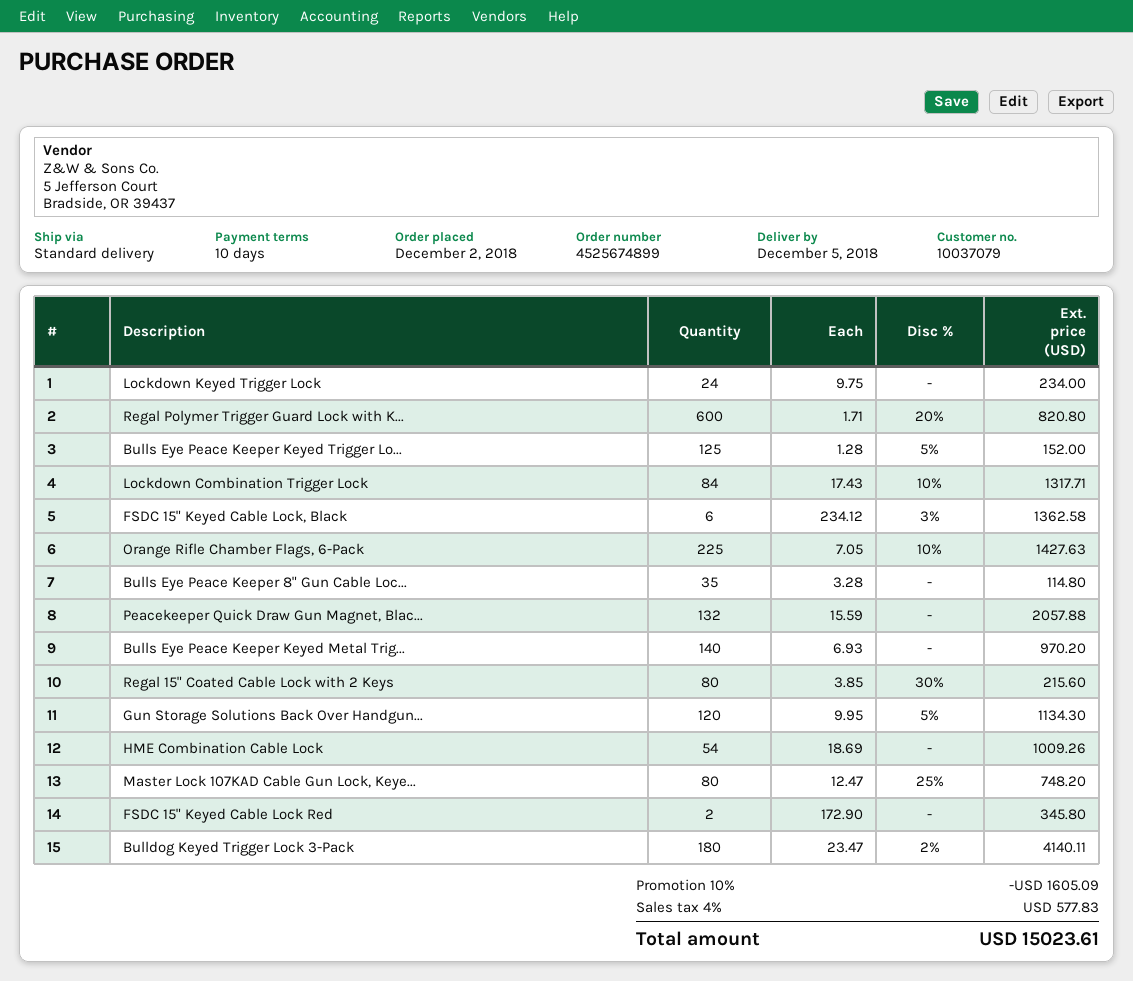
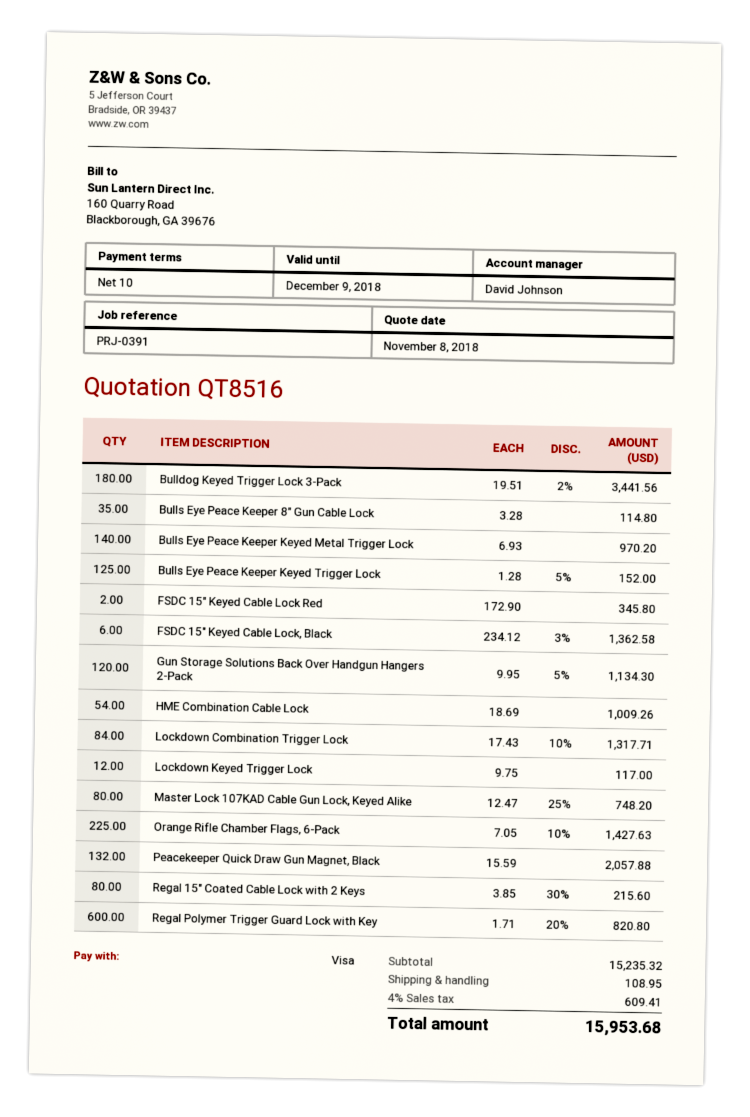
Lockdown Keyed Trigger Lock: 24 x 9.75 = 234.00 -> 12 x 9.75 = 117.00
Bulldog Keyed Trigger Lock 3-Pack: 180 x 23.47 - 2% = 4140.11 -> 180 x 19.51 - 2% = 3441.56
discount: 10% = 1605.09 -> none
shipping: none -> 108.95
tax: 4% = 577.83 -> 4% = 609.41
total: 15023.61 -> 15953.68

